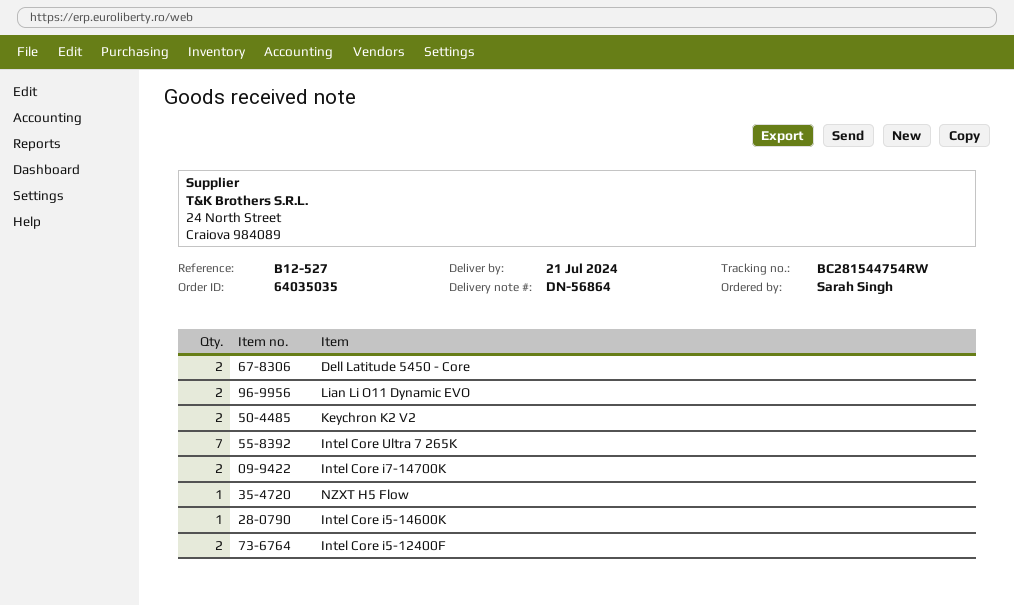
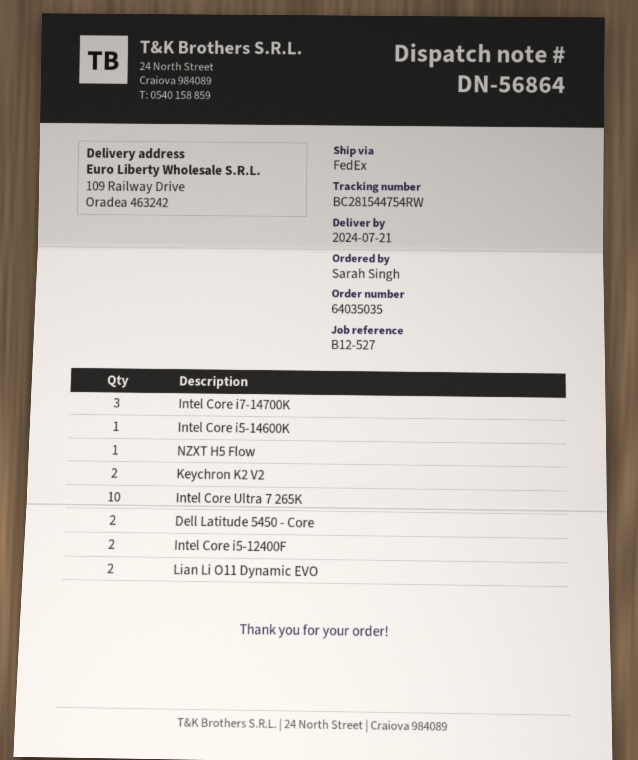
Intel Core Ultra 7 265K: 7 -> 10
Intel Core i7-14700K: 2 -> 3

